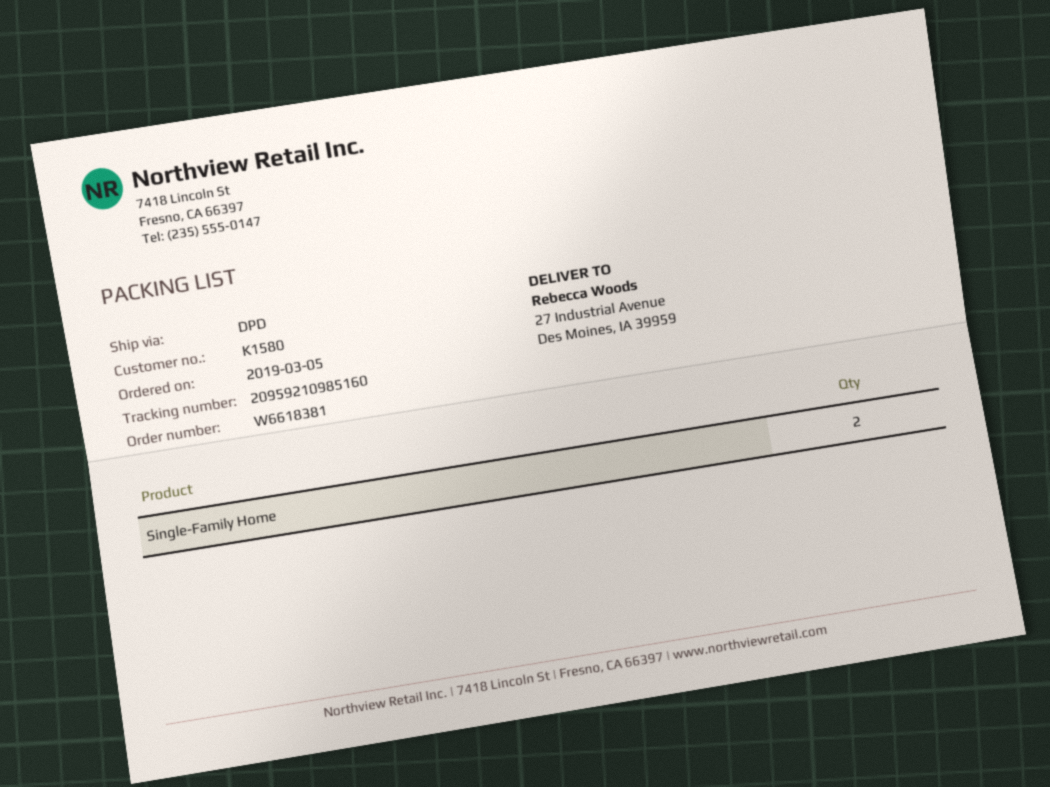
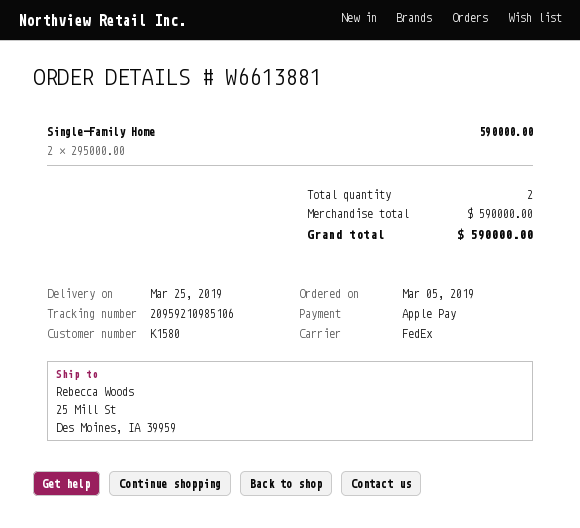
order number: W6618381 -> W6613881
shipping method: DPD -> FedEx
tracking number: 20959210985160 -> 20959210985106
ship to: 27 Industrial Avenue, Des Moines, IA 39959 -> 25 Mill St, Des Moines, IA 39959

